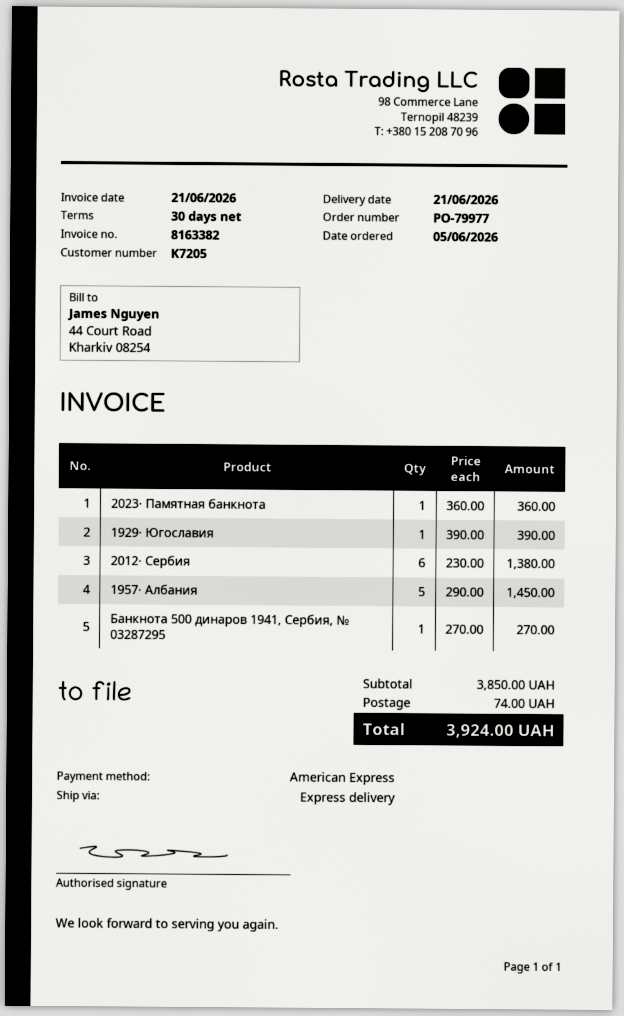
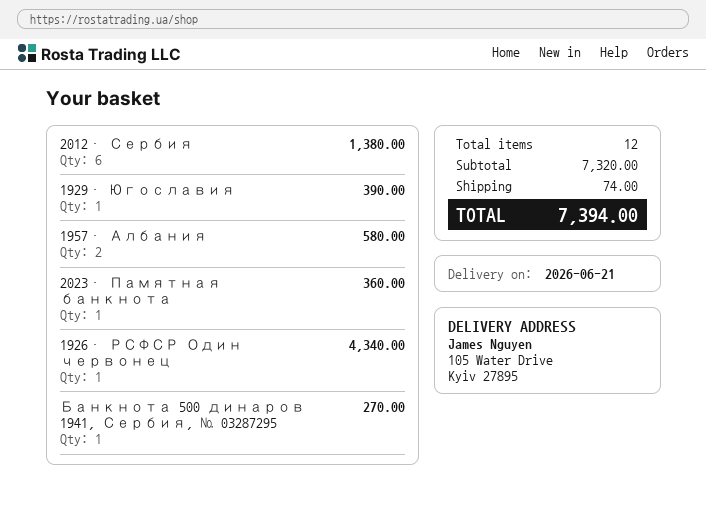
1957· Албания: 5 for 1450.00 -> 2 for 580.00
1926· РСФСР Один червонец: none -> 1 for 4340.00
subtotal: 3850.00 -> 7320.00
total: 3924.00 -> 7394.00

